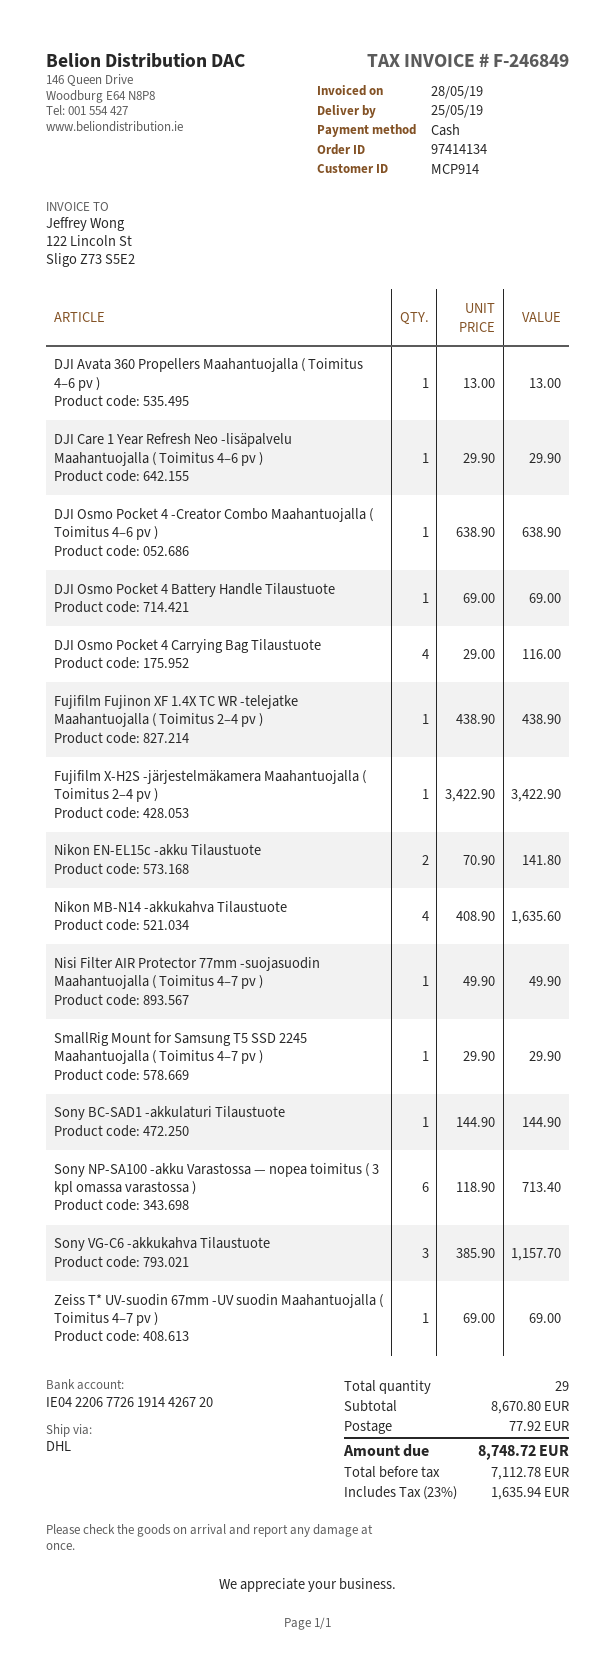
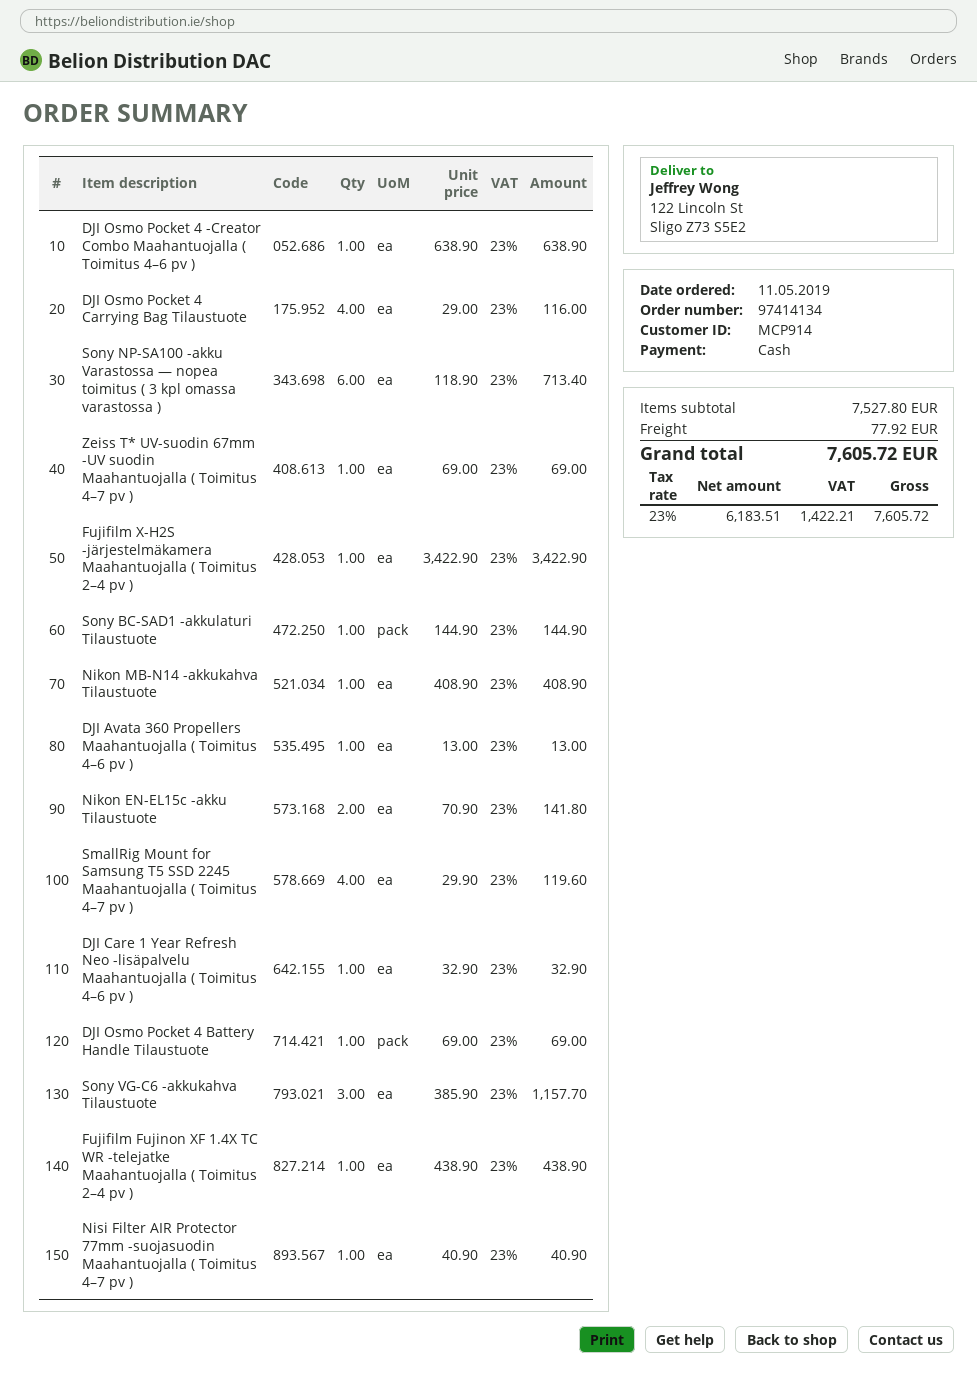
DJI Care 1 Year Refresh Neo -lisäpalvelu Maahantuojalla ( Toimitus 4–6 pv ): 1 x 29.90 = 29.90 -> 1 x 32.90 = 32.90
Nikon MB-N14 -akkukahva Tilaustuote: 4 x 408.90 = 1635.60 -> 1 x 408.90 = 408.90
Nisi Filter AIR Protector 77mm -suojasuodin Maahantuojalla ( Toimitus 4–7 pv ): 1 x 49.90 = 49.90 -> 1 x 40.90 = 40.90
SmallRig Mount for Samsung T5 SSD 2245 Maahantuojalla ( Toimitus 4–7 pv ): 1 x 29.90 = 29.90 -> 4 x 29.90 = 119.60
subtotal: 8670.80 -> 7527.80
net: 7112.78 -> 6183.51
tax: 23% = 1635.94 -> 23% = 1422.21
total: 8748.72 -> 7605.72

